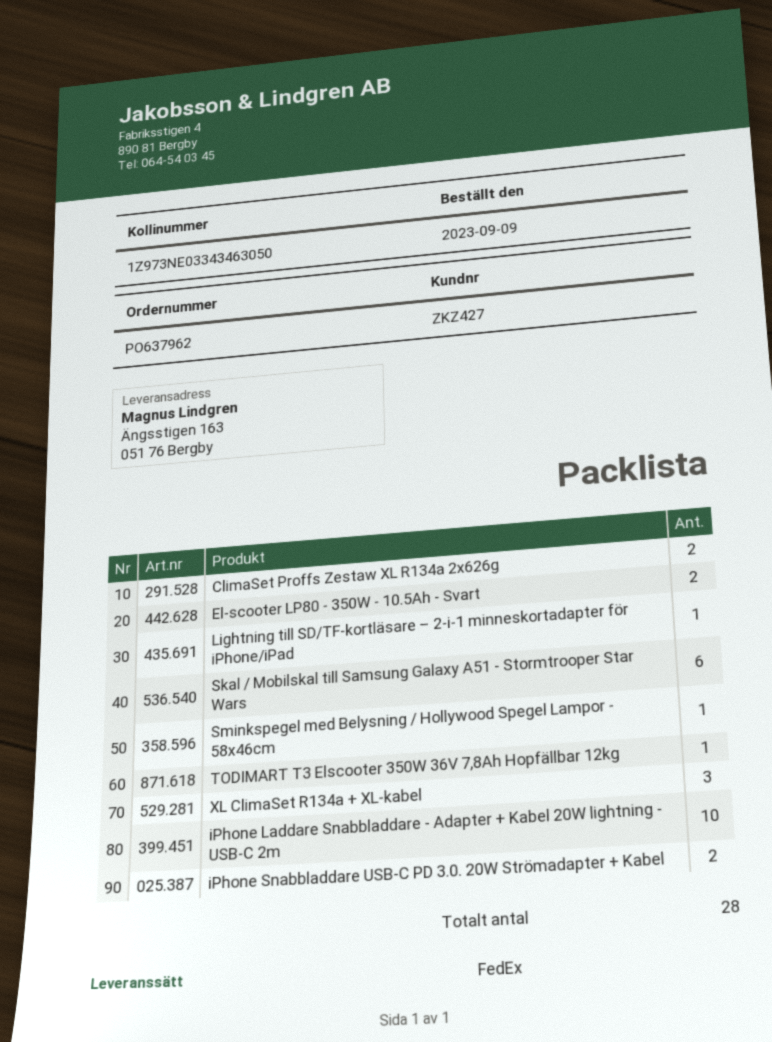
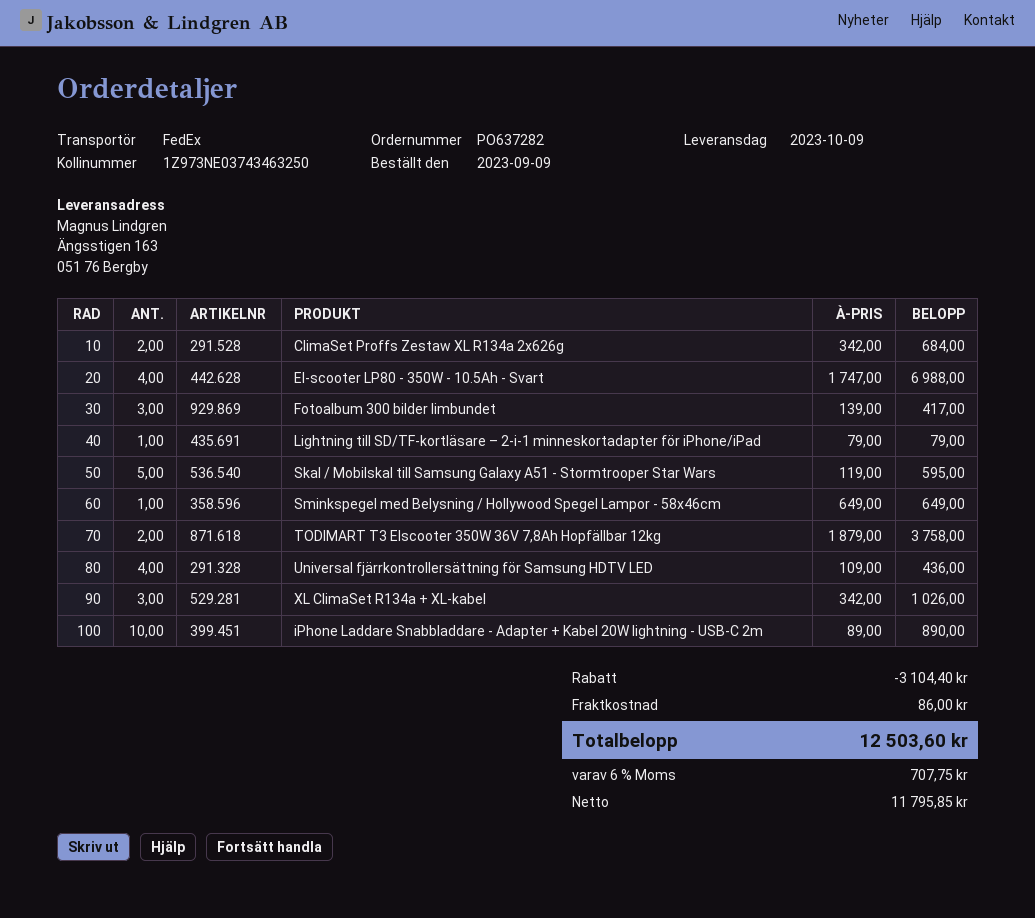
order number: PO637962 -> PO637282
tracking number: 1Z973NE03343463050 -> 1Z973NE03743463250
El-scooter LP80 - 350W - 10.5Ah - Svart: 2 -> 4
Skal / Mobilskal till Samsung Galaxy A51 - Stormtrooper Star Wars: 6 -> 5
TODIMART T3 Elscooter 350W 36V 7,8Ah Hopfällbar 12kg: 1 -> 2
iPhone Snabbladdare USB-C PD 3.0. 20W Strömadapter + Kabel: 2 -> none
Fotoalbum 300 bilder limbundet: none -> 3
Universal fjärrkontrollersättning för Samsung HDTV LED: none -> 4

